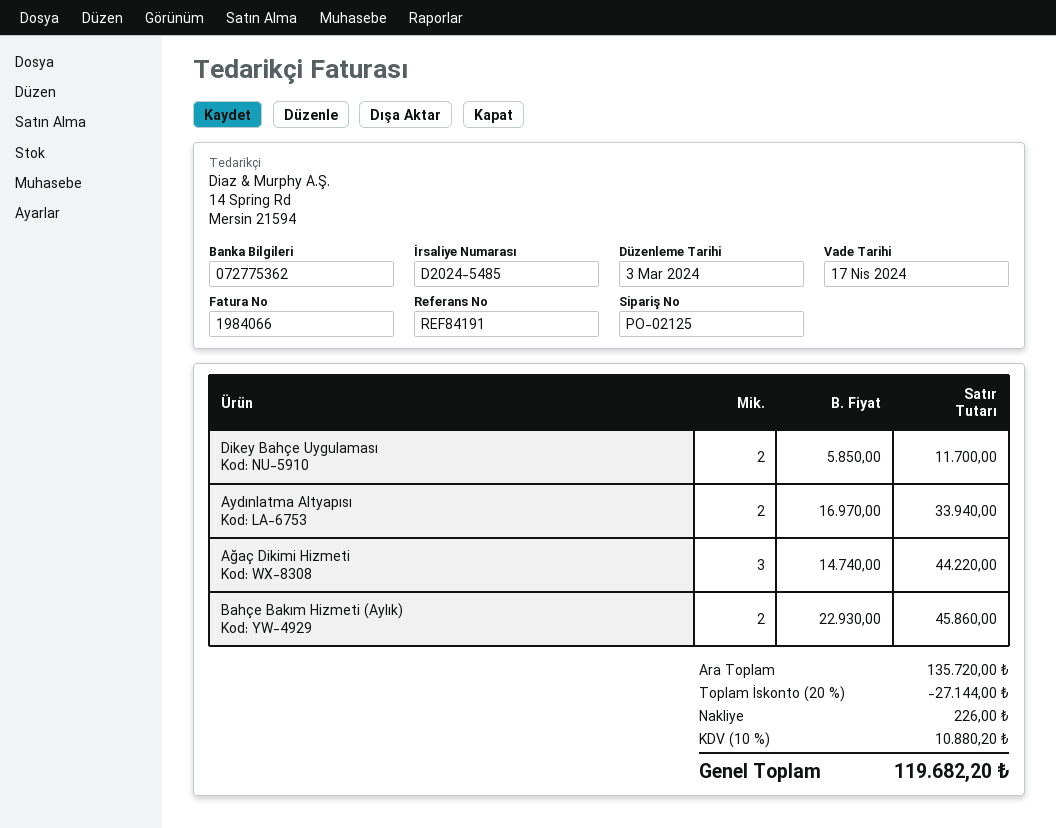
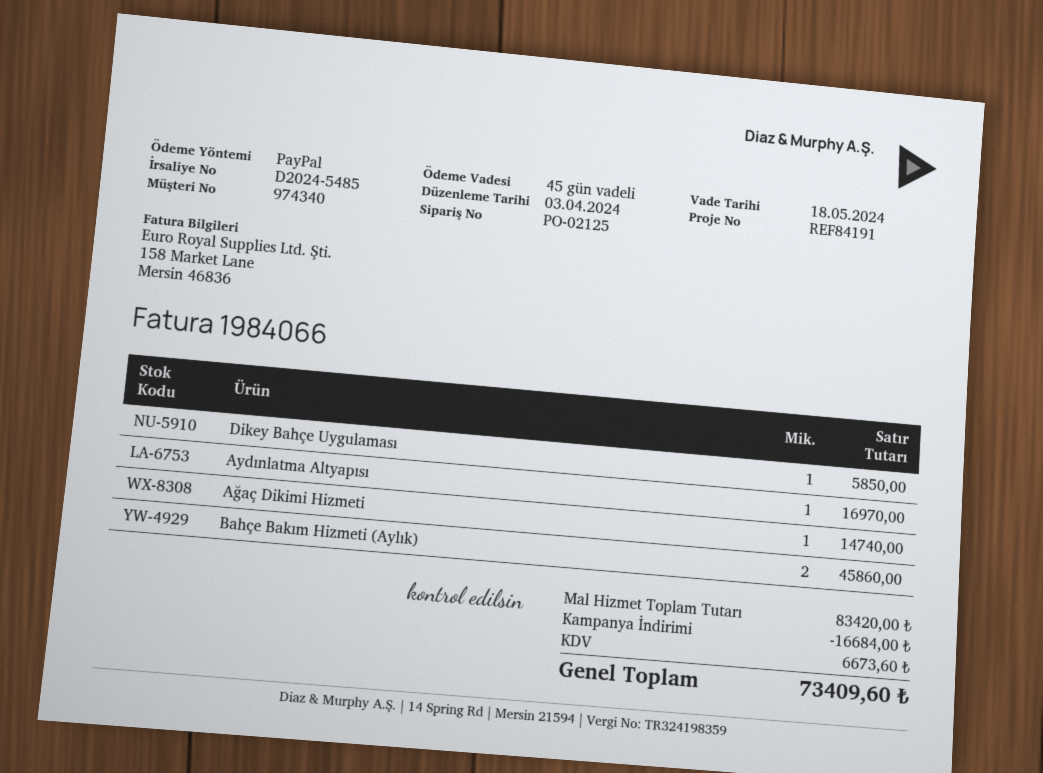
invoice date: 2024-03-03 -> 2024-04-03
due date: 2024-04-17 -> 2024-05-18
Dikey Bahçe Uygulaması: 2 for 11700.00 -> 1 for 5850.00
Aydınlatma Altyapısı: 2 for 33940.00 -> 1 for 16970.00
Ağaç Dikimi Hizmeti: 3 for 44220.00 -> 1 for 14740.00
subtotal: 135720.00 -> 83420.00
discount: 27144.00 -> 16684.00
shipping: 226.00 -> none
tax: 10880.20 -> 6673.60
total: 119682.20 -> 73409.60

